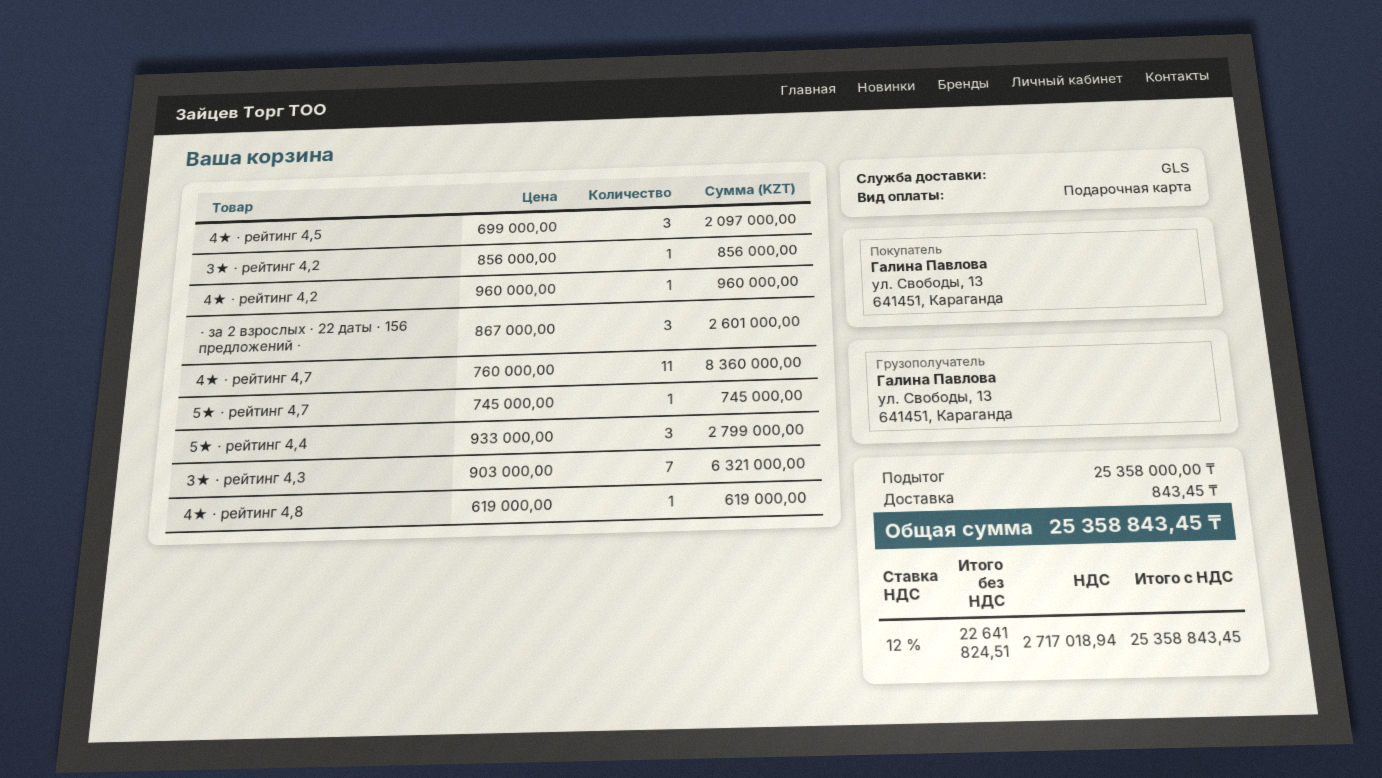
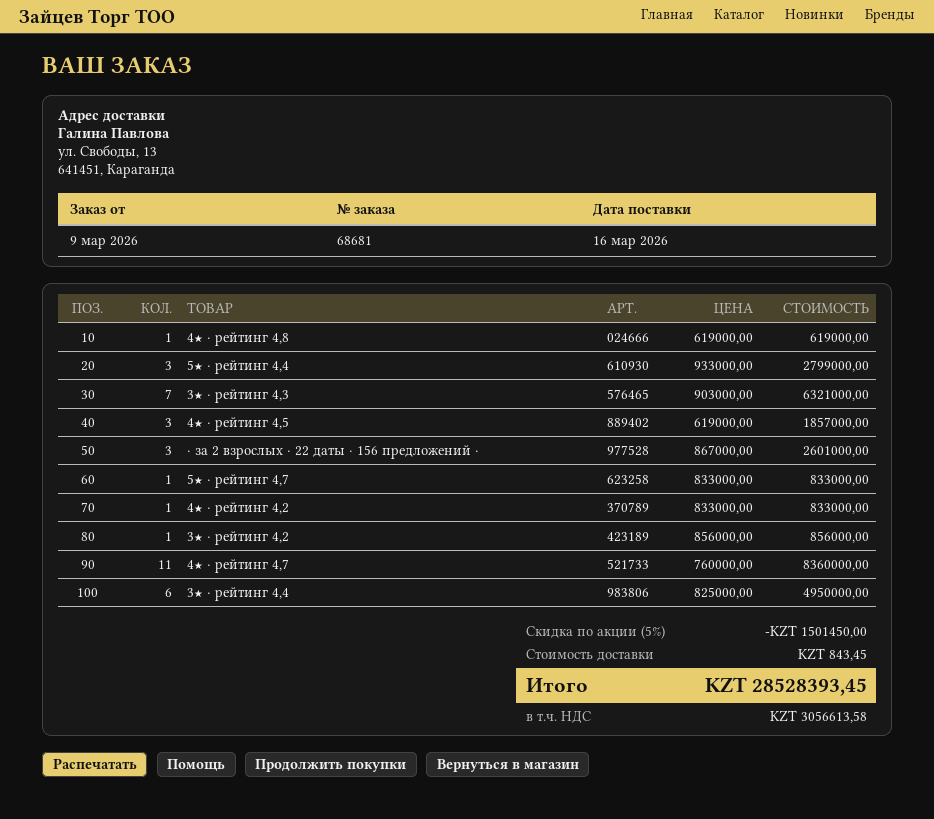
4★ · рейтинг 4,5: 3 x 699000.00 = 2097000.00 -> 3 x 619000.00 = 1857000.00
4★ · рейтинг 4,2: 1 x 960000.00 = 960000.00 -> 1 x 833000.00 = 833000.00
5★ · рейтинг 4,7: 1 x 745000.00 = 745000.00 -> 1 x 833000.00 = 833000.00
3★ · рейтинг 4,4: none -> 6 x 825000.00 = 4950000.00
discount: none -> 5% = 1501450.00
tax: 2717018.94 -> 3056613.58
total: 25358843.45 -> 28528393.45

